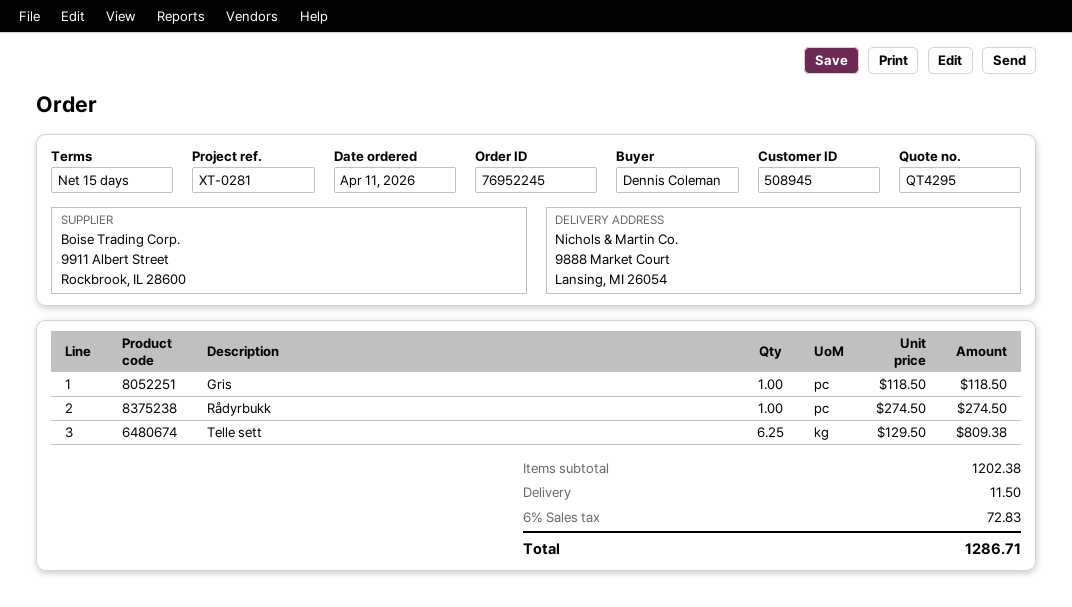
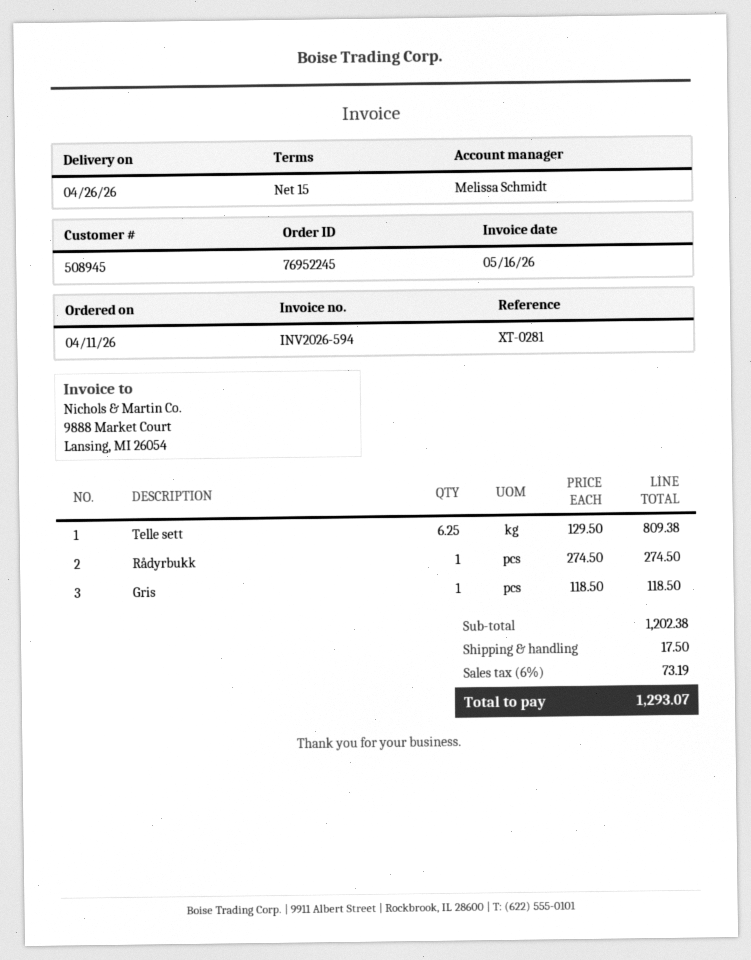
shipping: 11.50 -> 17.50
tax: 6% = 72.83 -> 6% = 73.19
total: 1286.71 -> 1293.07

